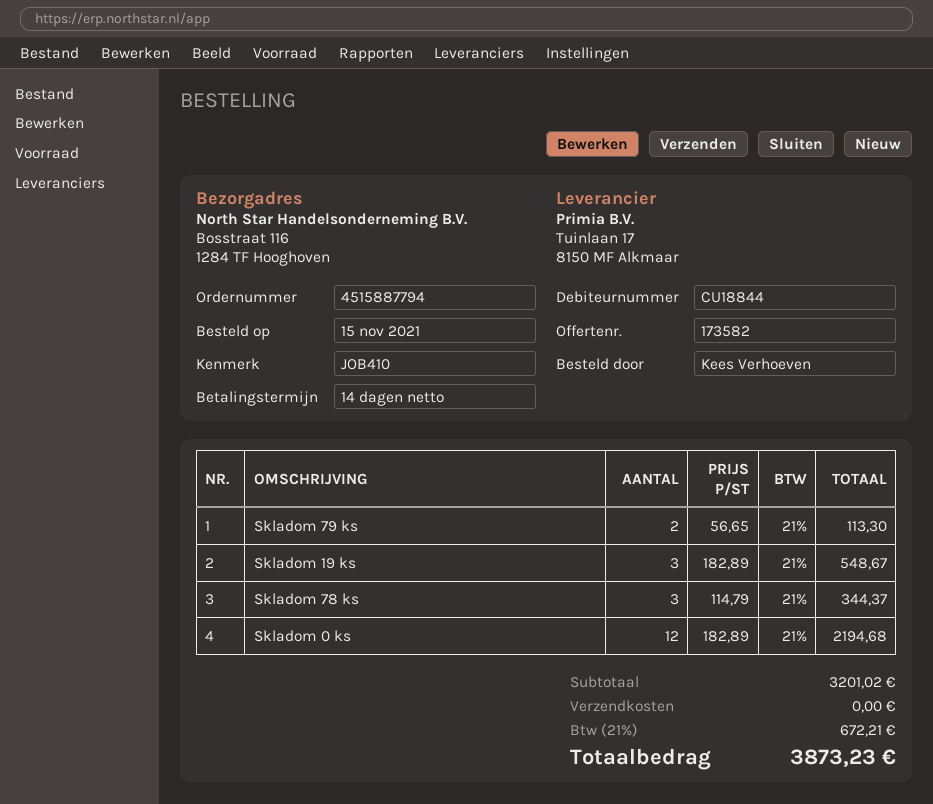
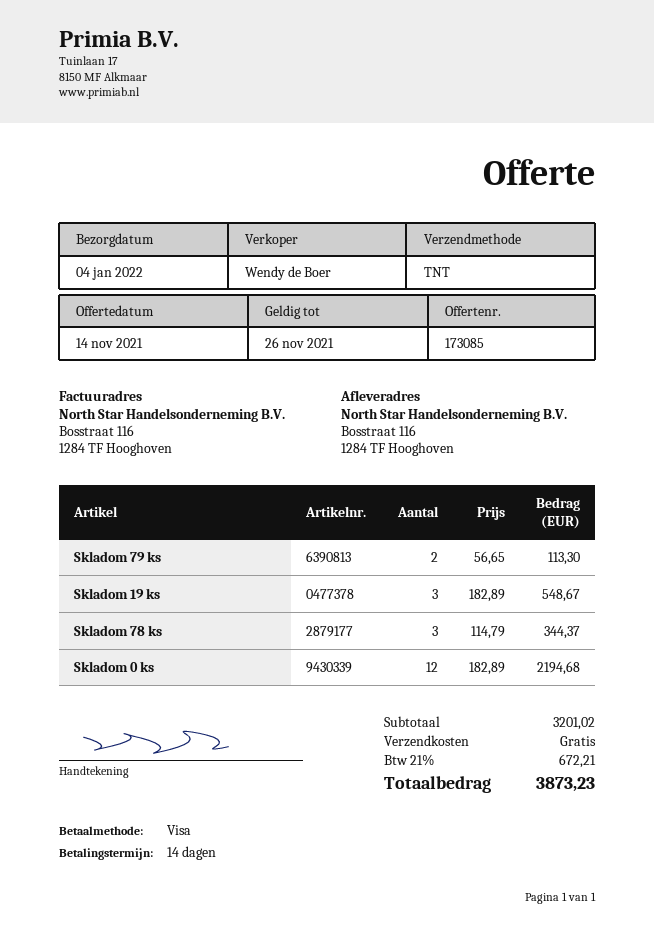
quote number: 173582 -> 173085

